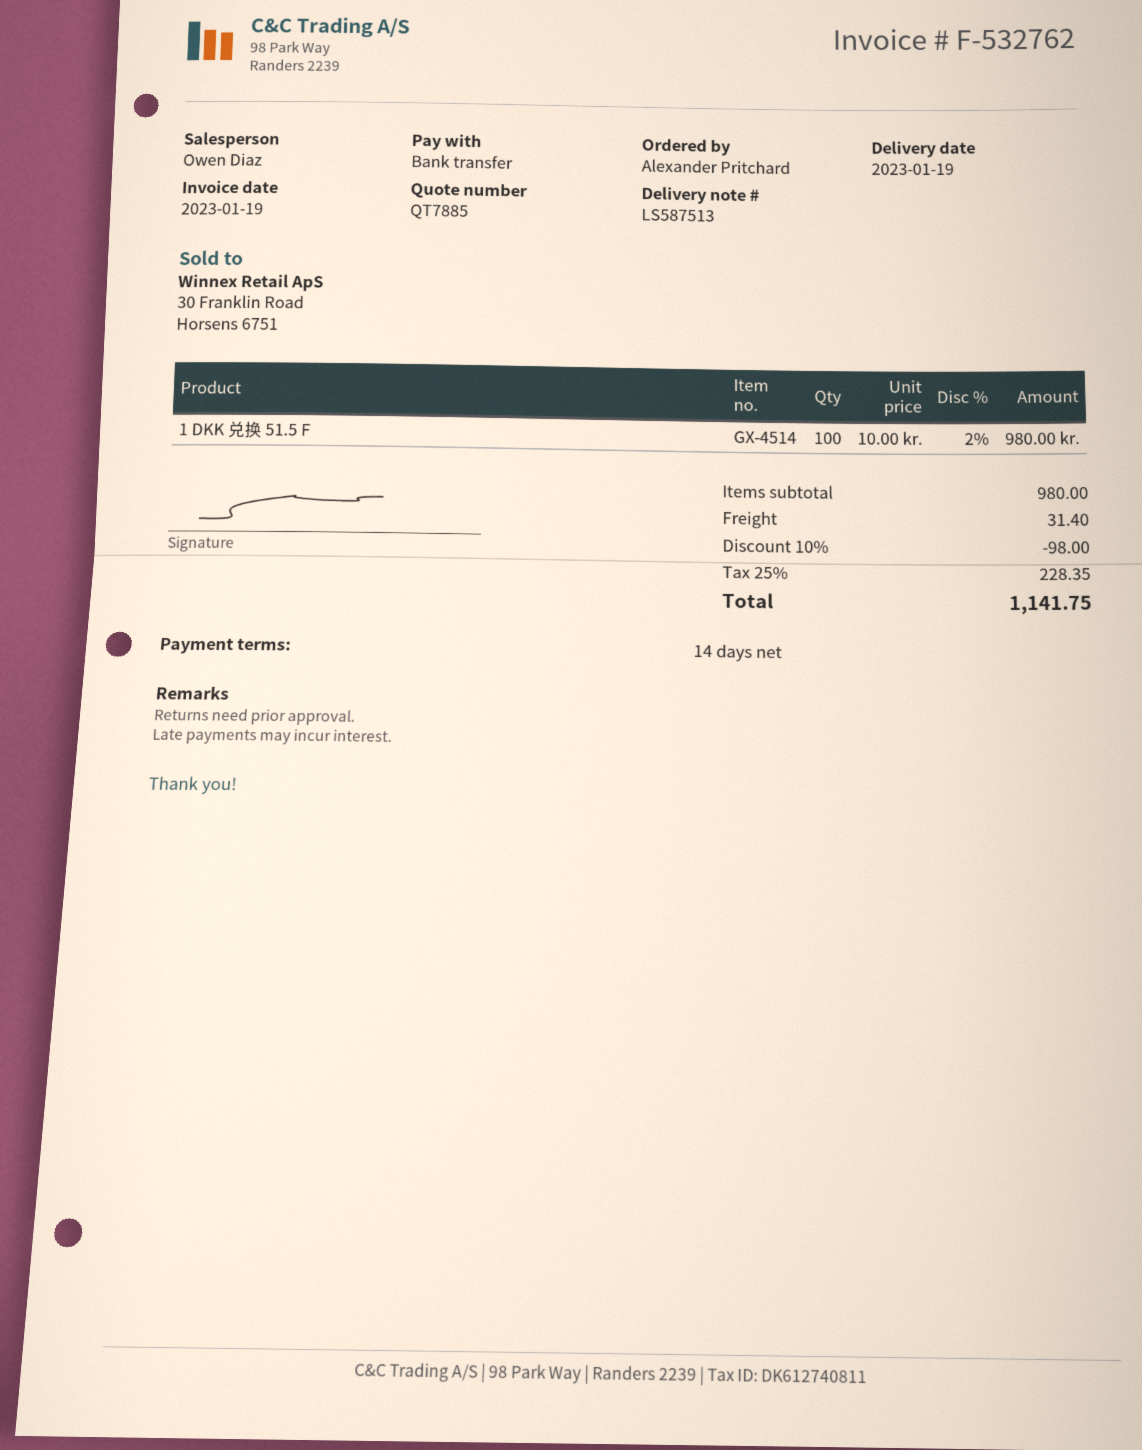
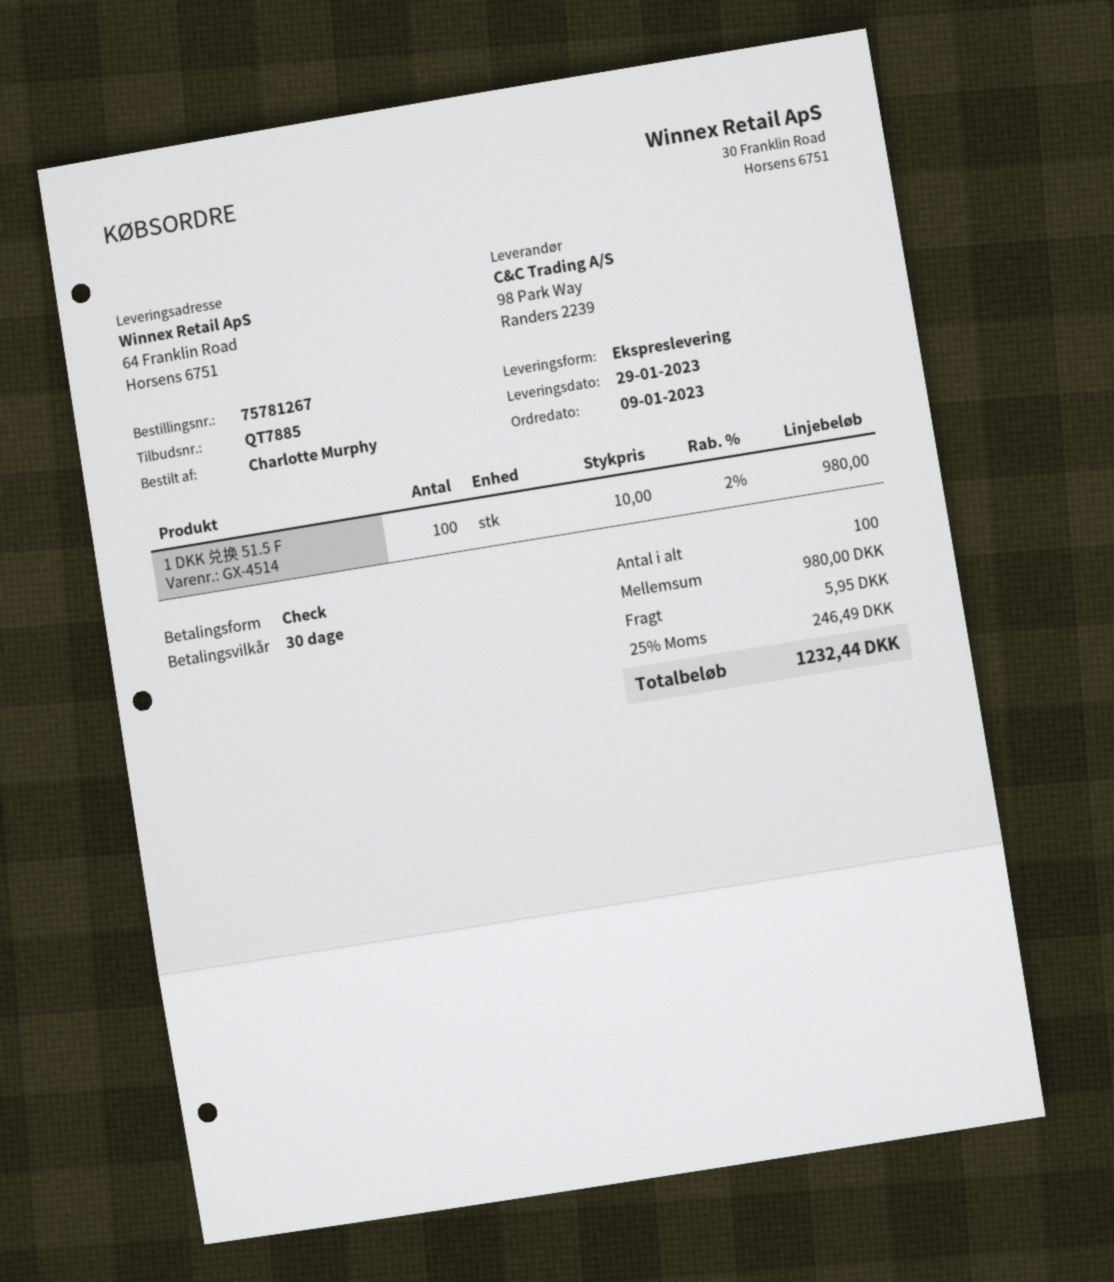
delivery date: 2023-01-19 -> 2023-01-29
payment terms: 14 days -> 30 days
ordered by: Alexander Pritchard -> Charlotte Murphy
payment method: bank transfer -> cheque
discount: 10% = 98.00 -> none
shipping: 31.40 -> 5.95
tax: 25% = 228.35 -> 25% = 246.49
total: 1141.75 -> 1232.44

